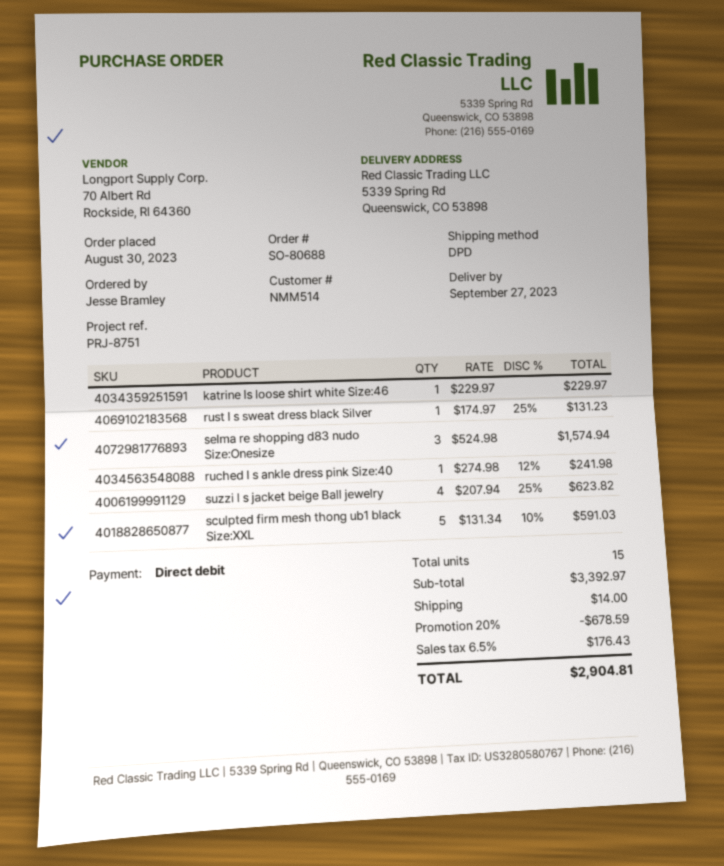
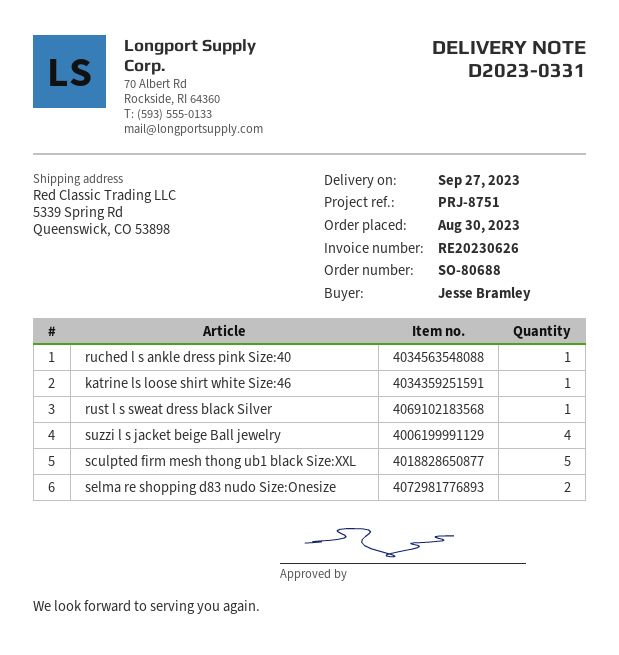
selma re shopping d83 nudo Size:Onesize: 3 -> 2

